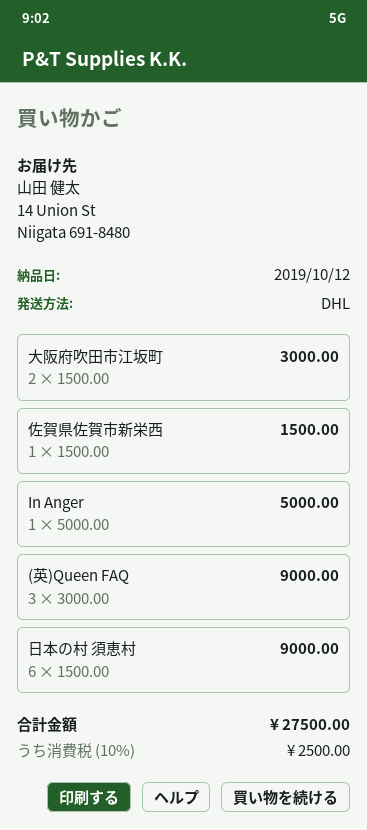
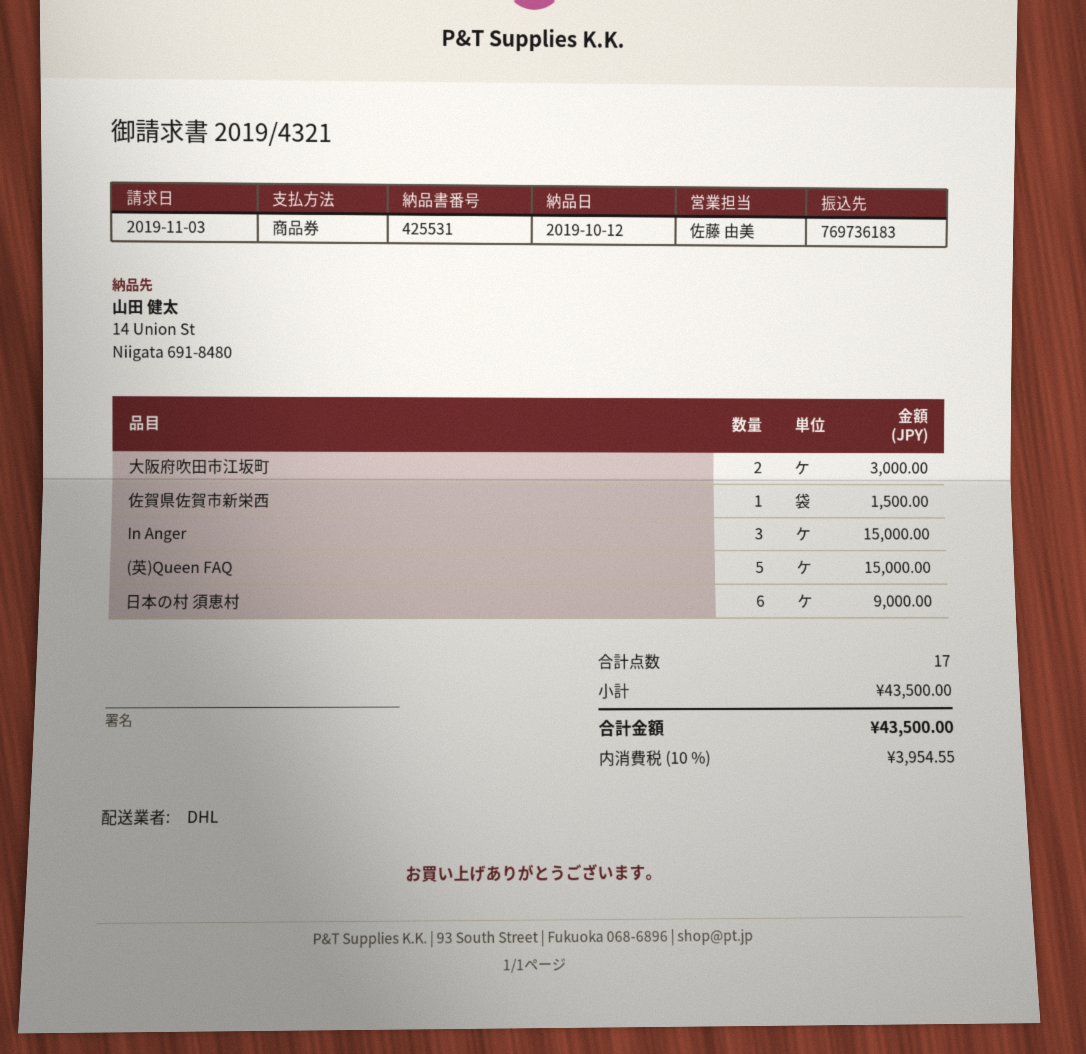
In Anger: 1 for 5000.00 -> 3 for 15000.00
(英)Queen FAQ: 3 for 9000.00 -> 5 for 15000.00
tax: 10% = 2500.00 -> 10% = 3954.55
total: 27500.00 -> 43500.00

